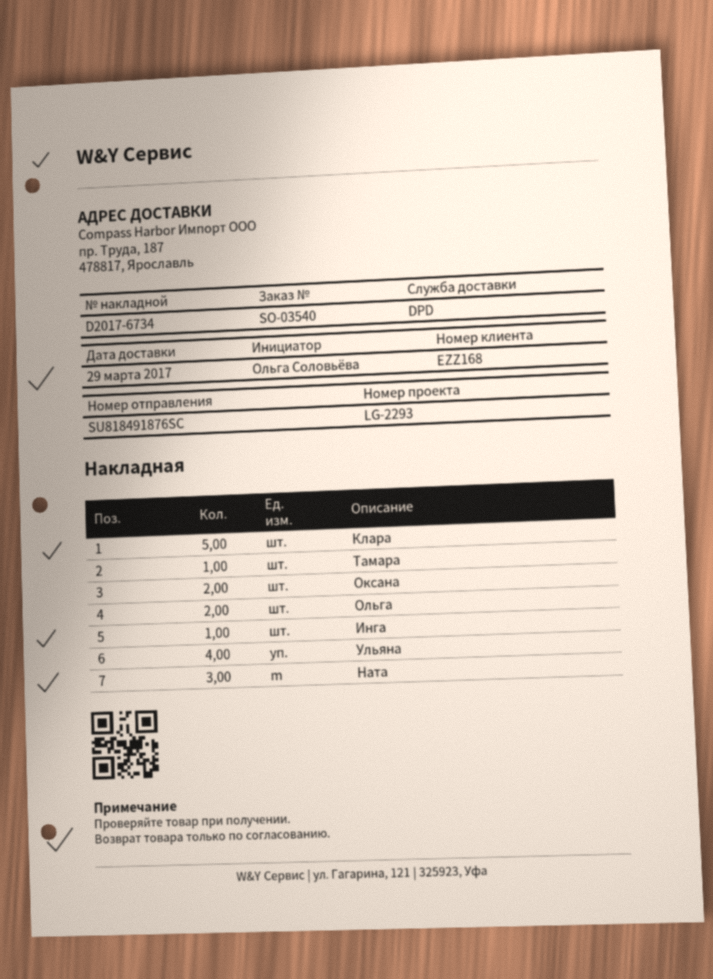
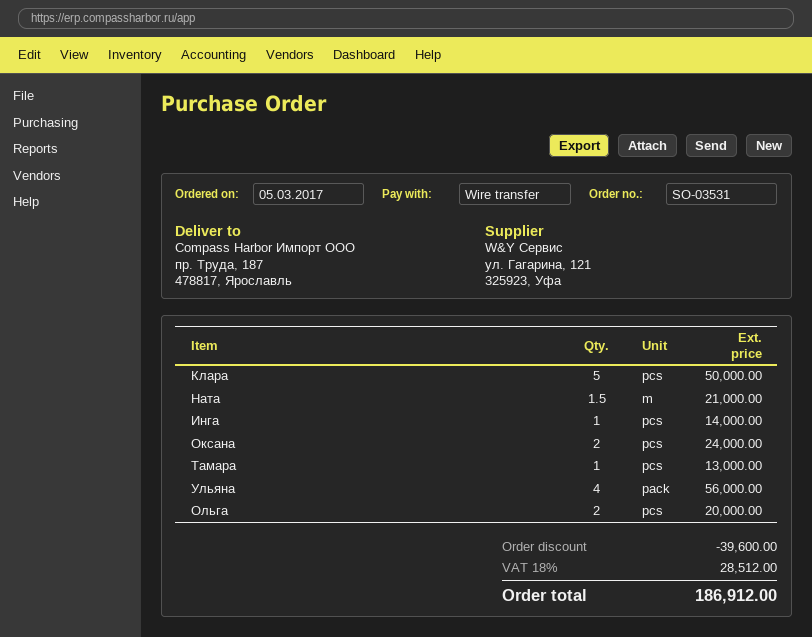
order number: SO-03540 -> SO-03531
Ната: 3 -> 1.5

